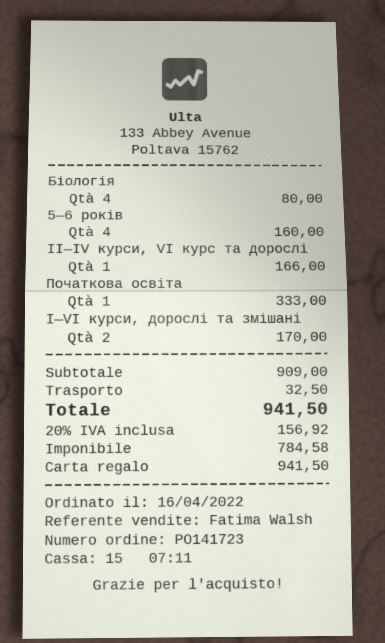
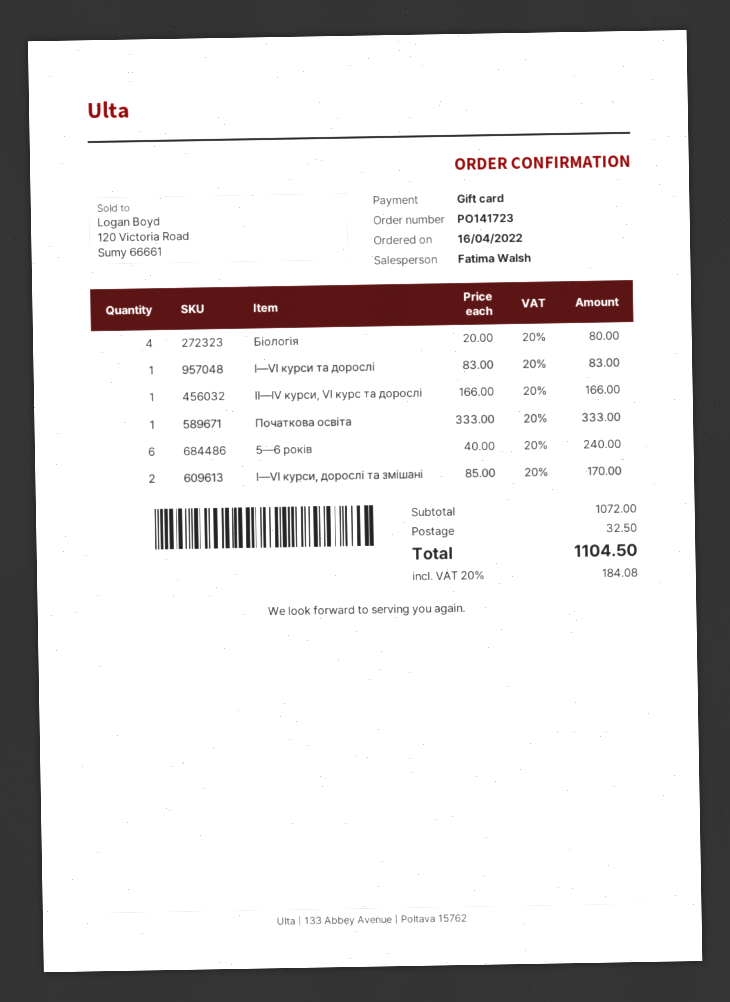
5—6 років: 4 for 160.00 -> 6 for 240.00
I—VI курси та дорослі: none -> 1 for 83.00
subtotal: 909.00 -> 1072.00
tax: 20% = 156.92 -> 20% = 184.08
total: 941.50 -> 1104.50

